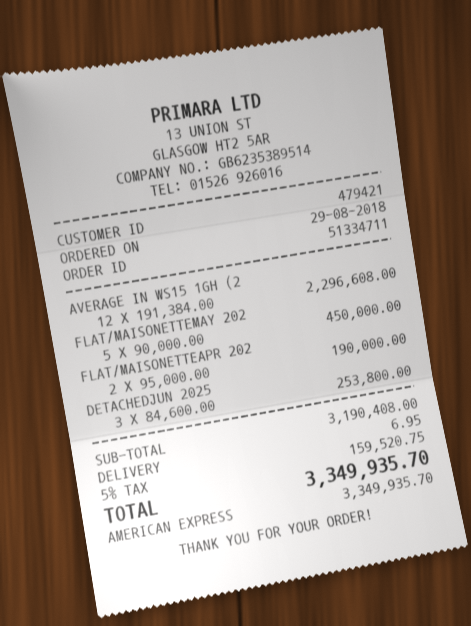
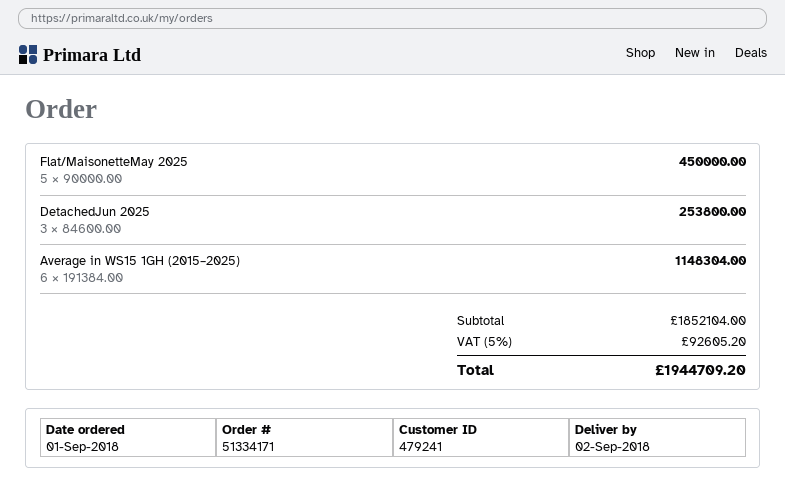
order number: 51334711 -> 51334171
order date: 2018-08-29 -> 2018-09-01
customer number: 479421 -> 479241
AVERAGE IN WS15 1GH (2: 12 x 191384.00 = 2296608.00 -> 6 x 191384.00 = 1148304.00
FLAT/MAISONETTEAPR 202: 2 x 95000.00 = 190000.00 -> none
subtotal: 3190408.00 -> 1852104.00
shipping: 6.95 -> none
tax: 5% = 159520.75 -> 5% = 92605.20
total: 3349935.70 -> 1944709.20

